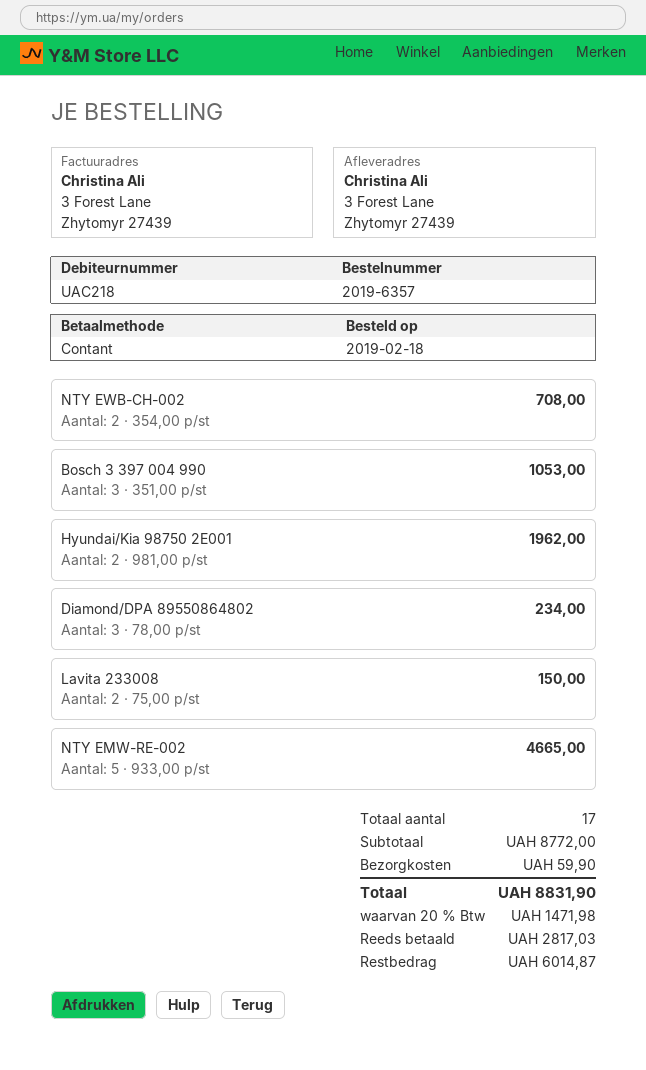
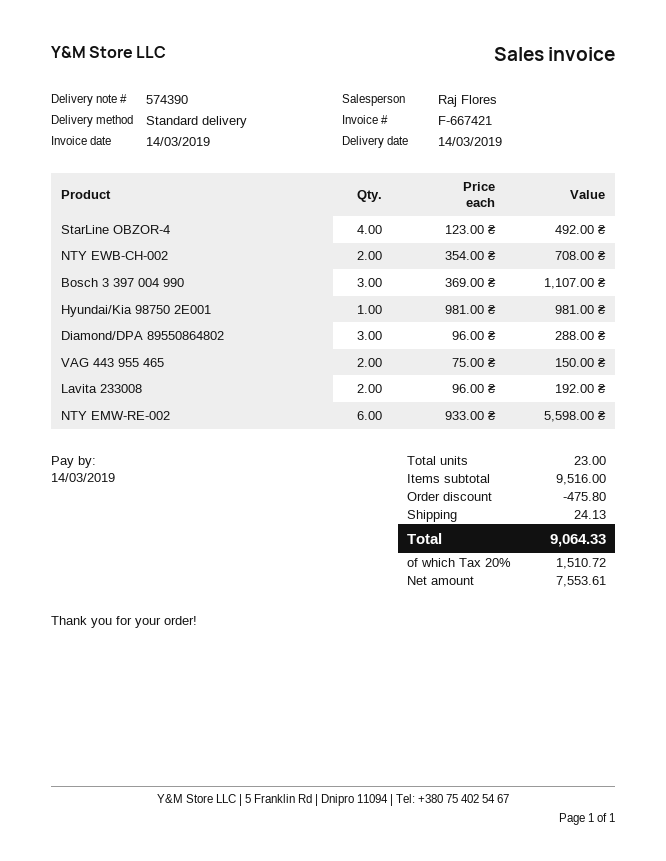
Bosch 3 397 004 990: 3 x 351.00 = 1053.00 -> 3 x 369.00 = 1107.00
Hyundai/Kia 98750 2E001: 2 x 981.00 = 1962.00 -> 1 x 981.00 = 981.00
Diamond/DPA 89550864802: 3 x 78.00 = 234.00 -> 3 x 96.00 = 288.00
Lavita 233008: 2 x 75.00 = 150.00 -> 2 x 96.00 = 192.00
NTY EMW-RE-002: 5 x 933.00 = 4665.00 -> 6 x 933.00 = 5598.00
StarLine OBZOR-4: none -> 4 x 123.00 = 492.00
VAG 443 955 465: none -> 2 x 75.00 = 150.00
total quantity: 17 -> 23
subtotal: 8772.00 -> 9516.00
discount: none -> 475.80
shipping: 59.90 -> 24.13
tax: 20% = 1471.98 -> 20% = 1510.72
total: 8831.90 -> 9064.33

